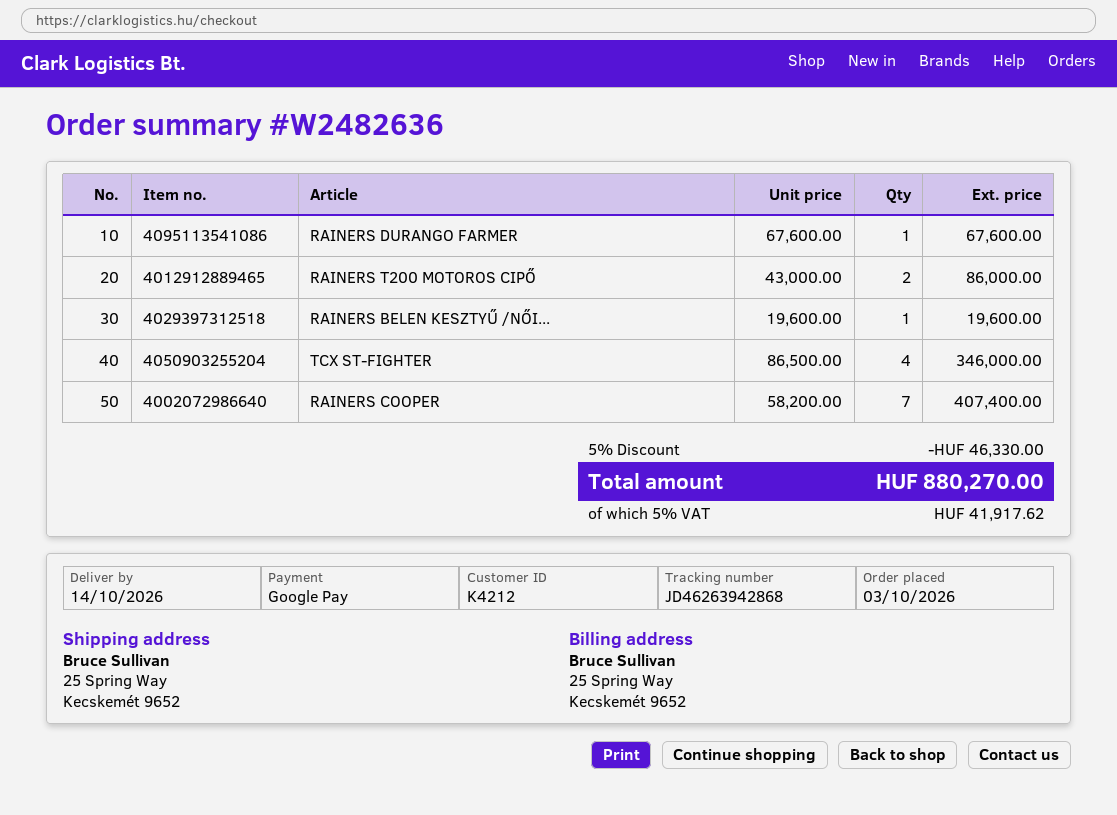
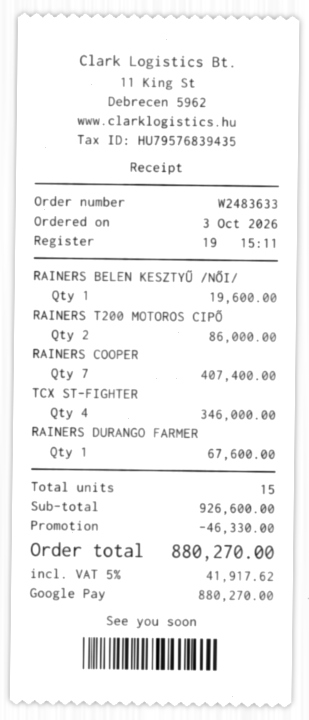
order number: W2482636 -> W2483633

